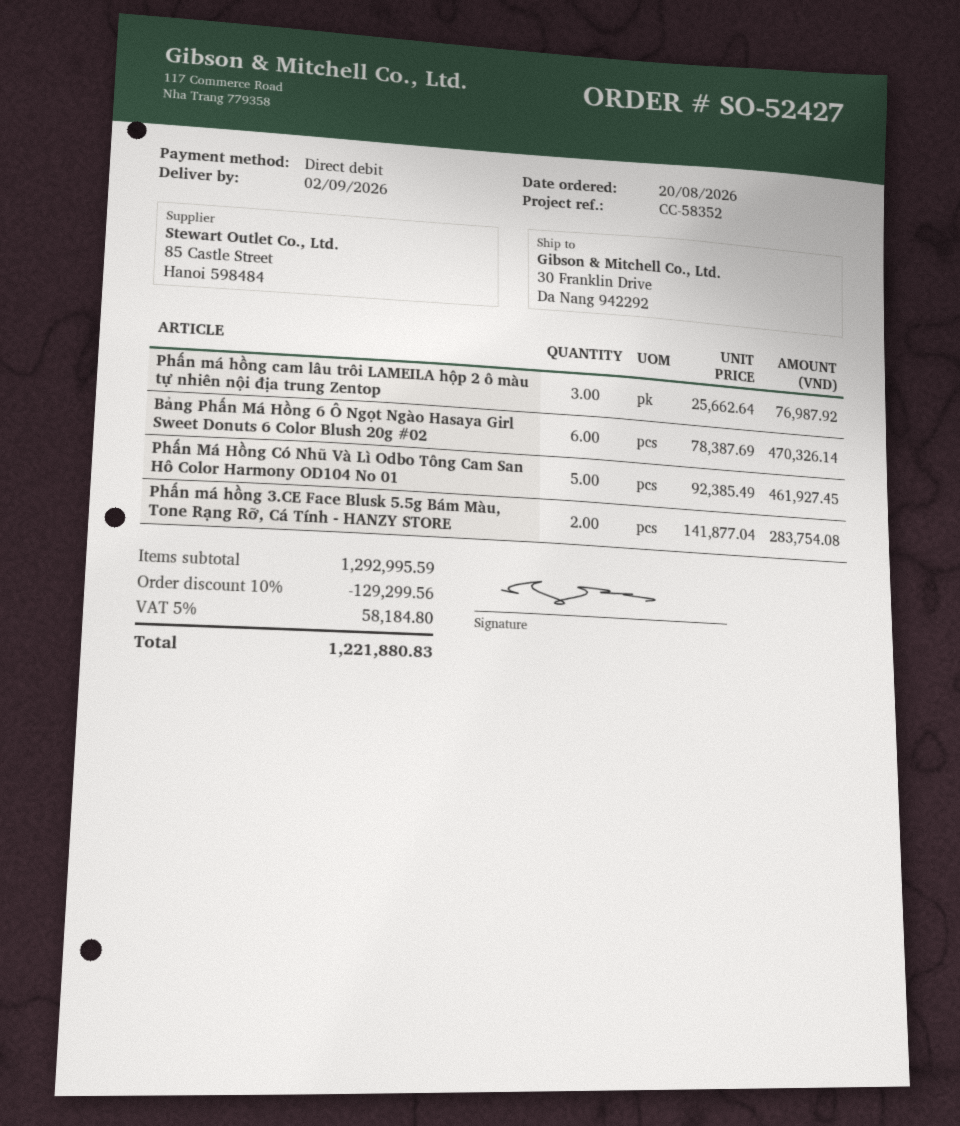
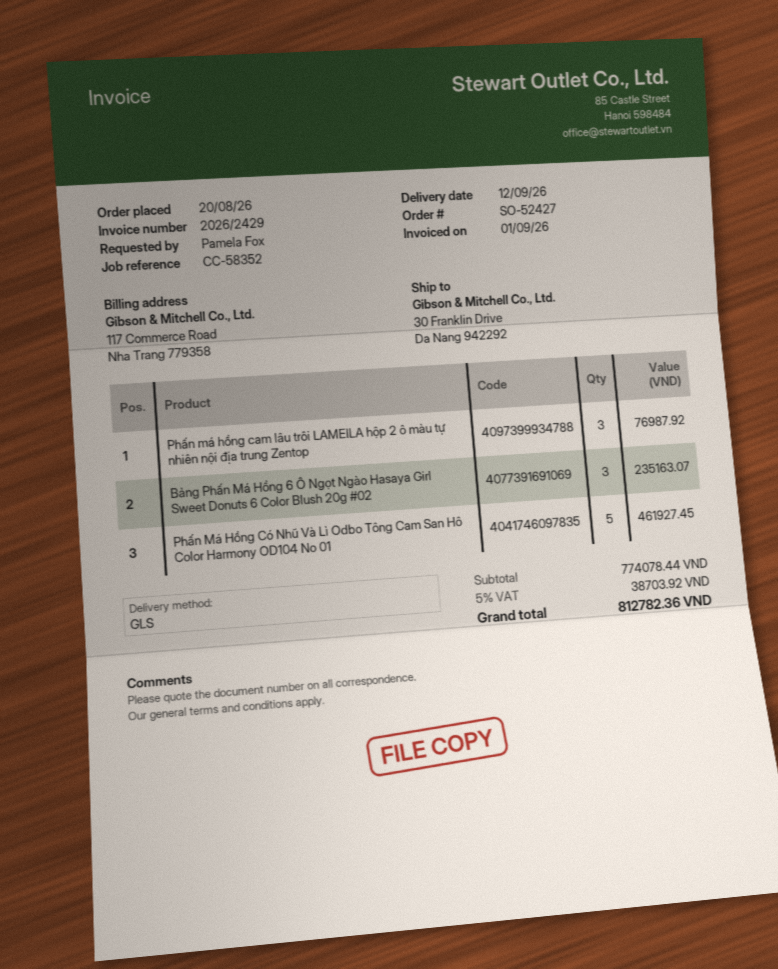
delivery date: 2026-09-02 -> 2026-09-12
Bảng Phấn Má Hồng 6 Ô Ngọt Ngào Hasaya Girl Sweet Donuts 6 Color Blush 20g #02: 6 for 470326.14 -> 3 for 235163.07
Phấn má hồng 3.CE Face Blusk 5.5g Bám Màu, Tone Rạng Rỡ, Cá Tính - HANZY STORE: 2 for 283754.08 -> none
subtotal: 1292995.59 -> 774078.44
discount: 10% = 129299.56 -> none
tax: 5% = 58184.80 -> 5% = 38703.92
total: 1221880.83 -> 812782.36

